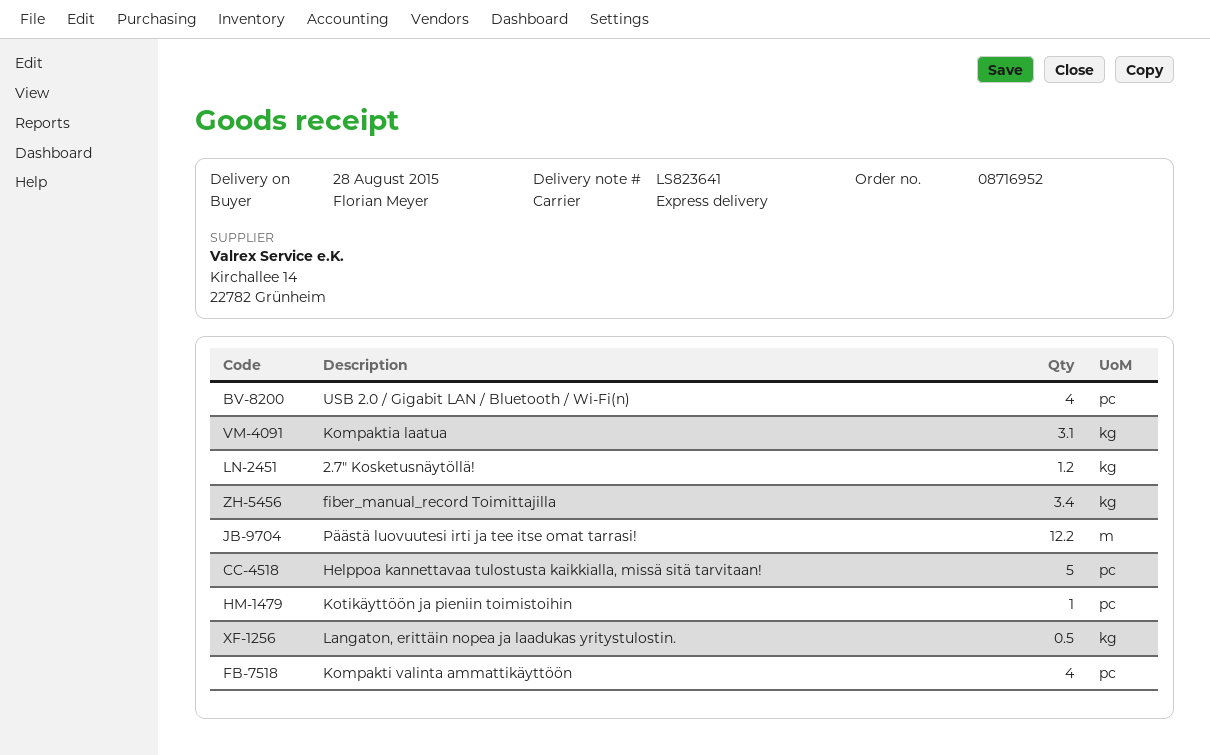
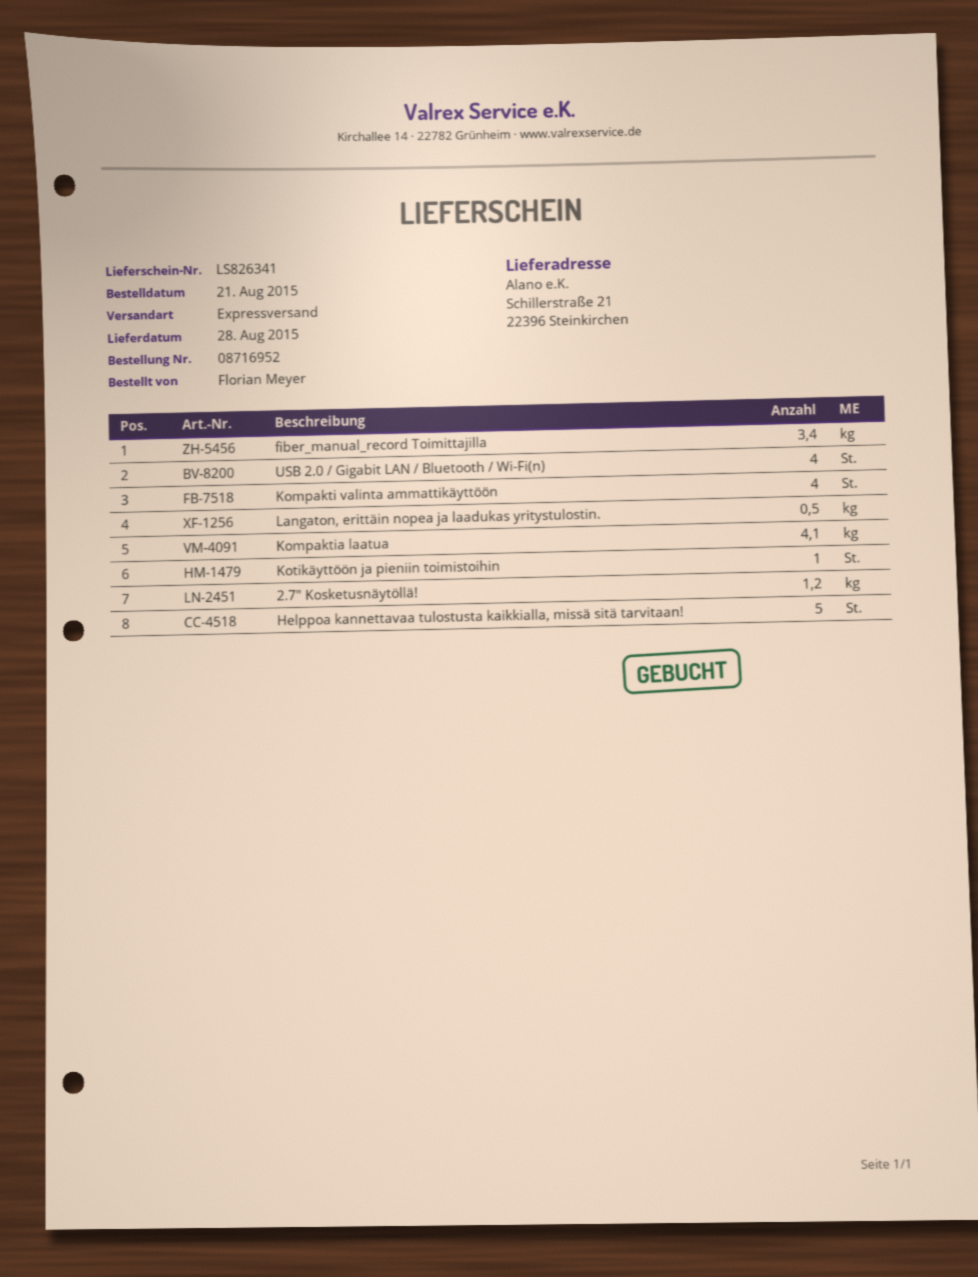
delivery note number: LS823641 -> LS826341
Kompaktia laatua: 3.1 -> 4.1
Päästä luovuutesi irti ja tee itse omat tarrasi!: 12.2 -> none

